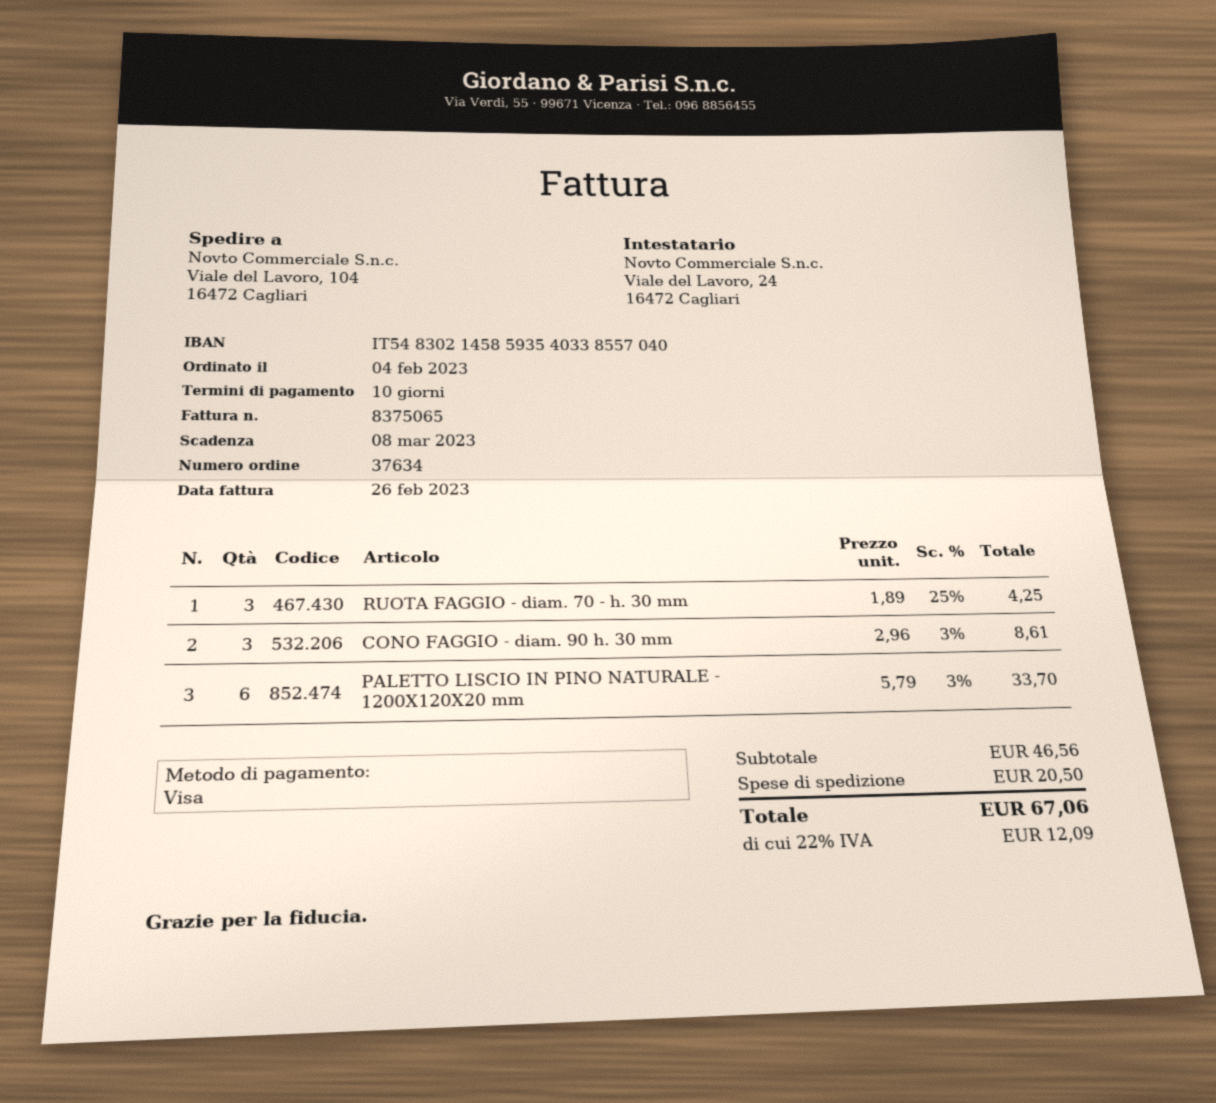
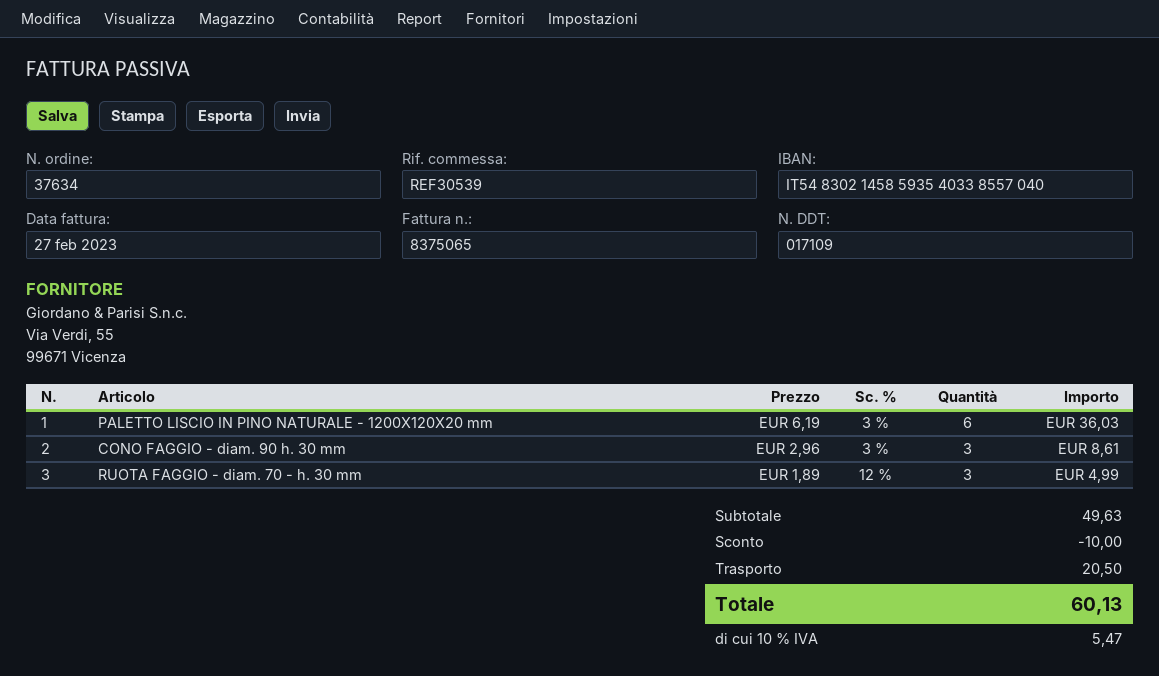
invoice date: 2023-02-26 -> 2023-02-27
RUOTA FAGGIO - diam. 70 - h. 30 mm: 3 x 1.89 - 25% = 4.25 -> 3 x 1.89 - 12% = 4.99
PALETTO LISCIO IN PINO NATURALE - 1200X120X20 mm: 6 x 5.79 - 3% = 33.70 -> 6 x 6.19 - 3% = 36.03
subtotal: 46.56 -> 49.63
discount: none -> 10.00
tax: 22% = 12.09 -> 10% = 5.47
total: 67.06 -> 60.13

